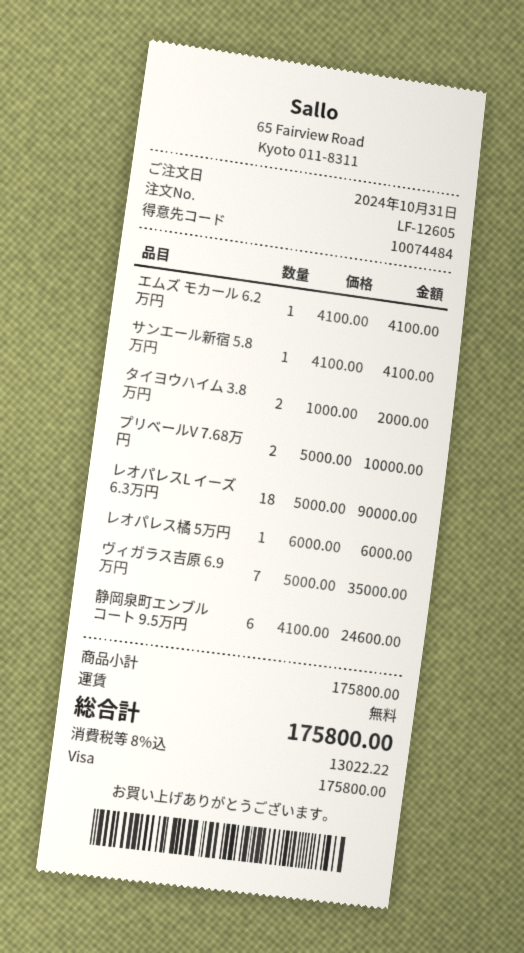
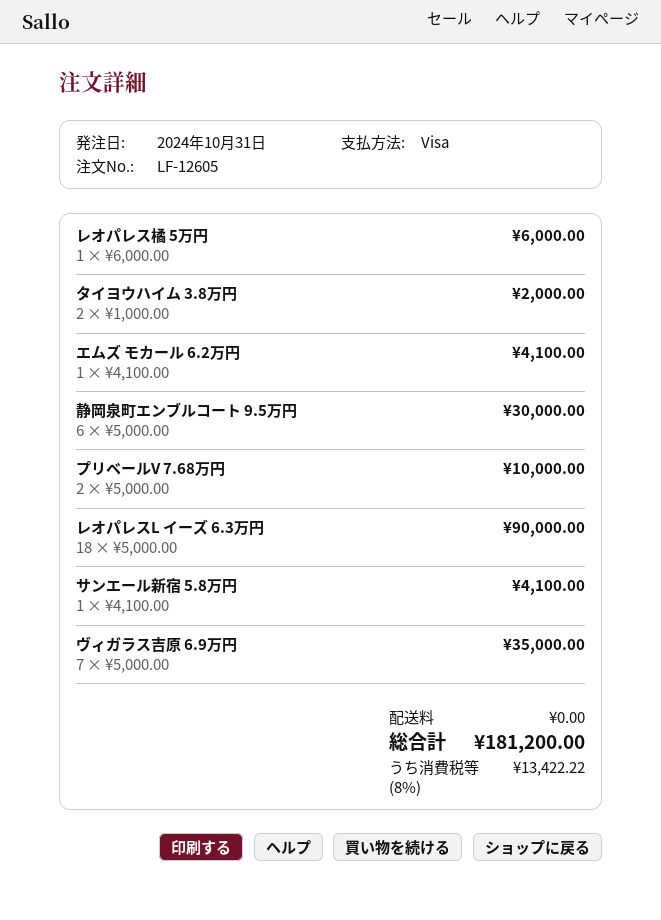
静岡泉町エンブルコート 9.5万円: 6 x 4100.00 = 24600.00 -> 6 x 5000.00 = 30000.00
tax: 8% = 13022.22 -> 8% = 13422.22
total: 175800.00 -> 181200.00

